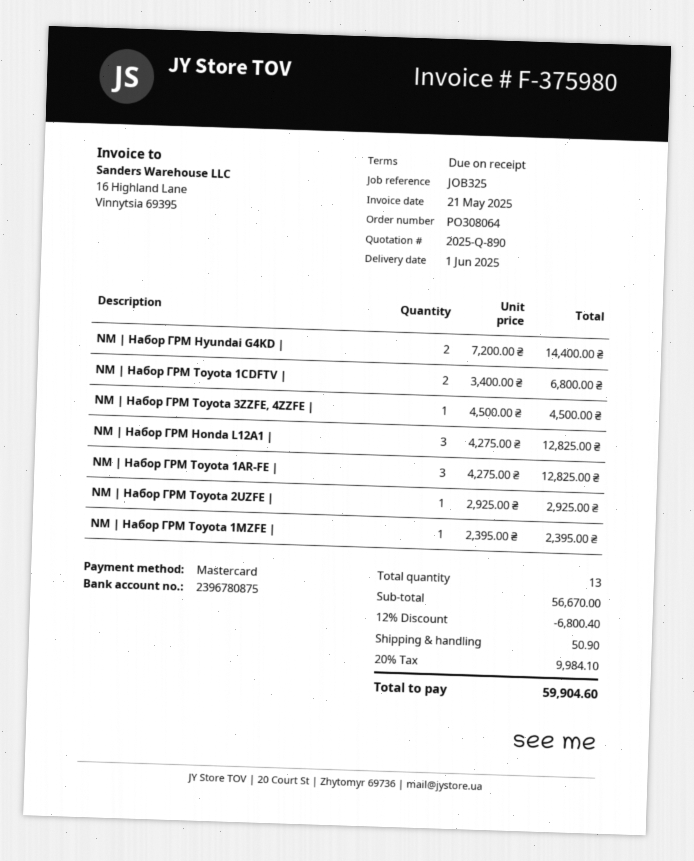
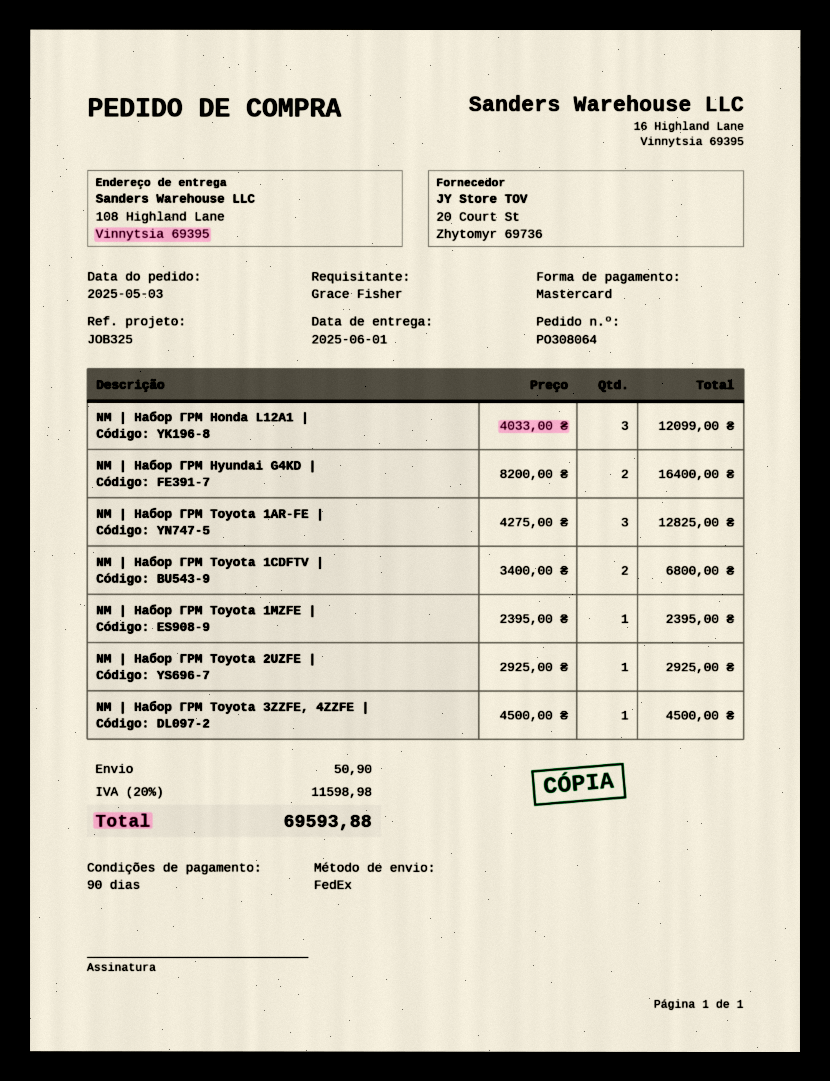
payment terms: on receipt -> 90 days
NM | Набор ГРМ Hyundai G4KD |: 2 x 7200.00 = 14400.00 -> 2 x 8200.00 = 16400.00
NM | Набор ГРМ Honda L12A1 |: 3 x 4275.00 = 12825.00 -> 3 x 4033.00 = 12099.00
discount: 12% = 6800.40 -> none
tax: 20% = 9984.10 -> 20% = 11598.98
total: 59904.60 -> 69593.88

